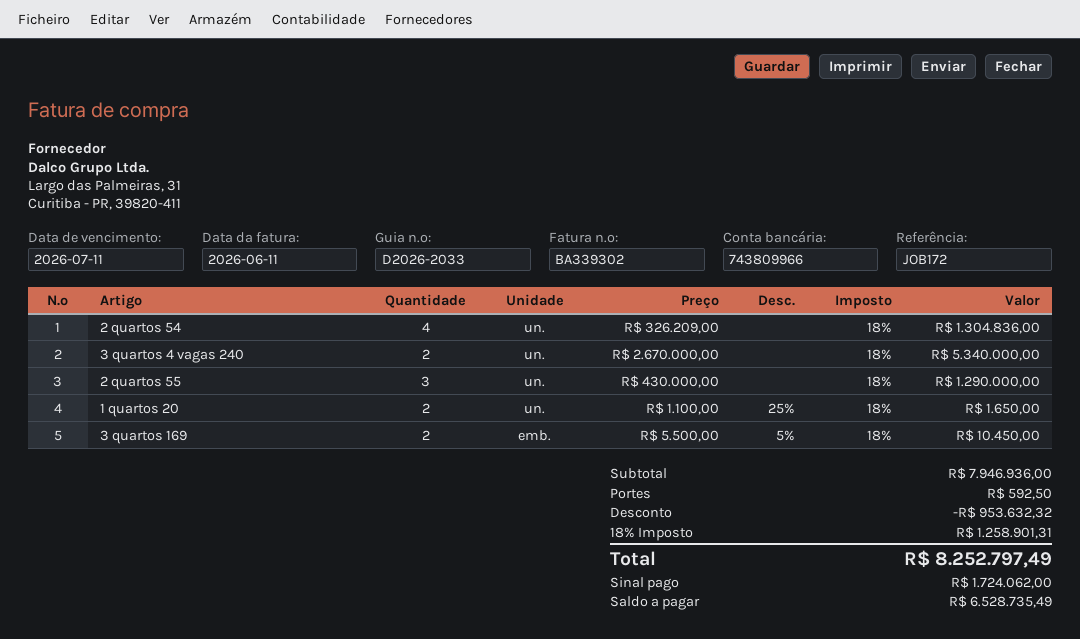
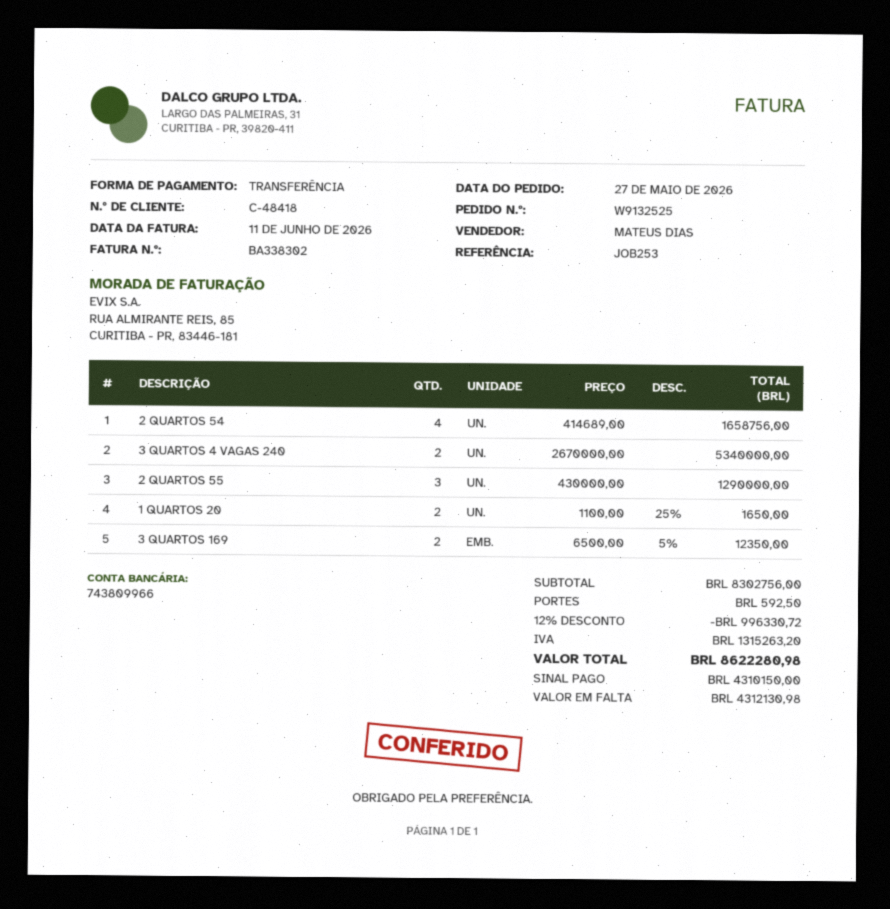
invoice number: BA339302 -> BA338302
reference: JOB172 -> JOB253
2 quartos 54: 4 x 326209.00 = 1304836.00 -> 4 x 414689.00 = 1658756.00
3 quartos 169: 2 x 5500.00 - 5% = 10450.00 -> 2 x 6500.00 - 5% = 12350.00
subtotal: 7946936.00 -> 8302756.00
discount: 953632.32 -> 996330.72
tax: 1258901.31 -> 1315263.20
total: 8252797.49 -> 8622280.98
deposit: 1724062.00 -> 4310150.00
balance: 6528735.49 -> 4312130.98

